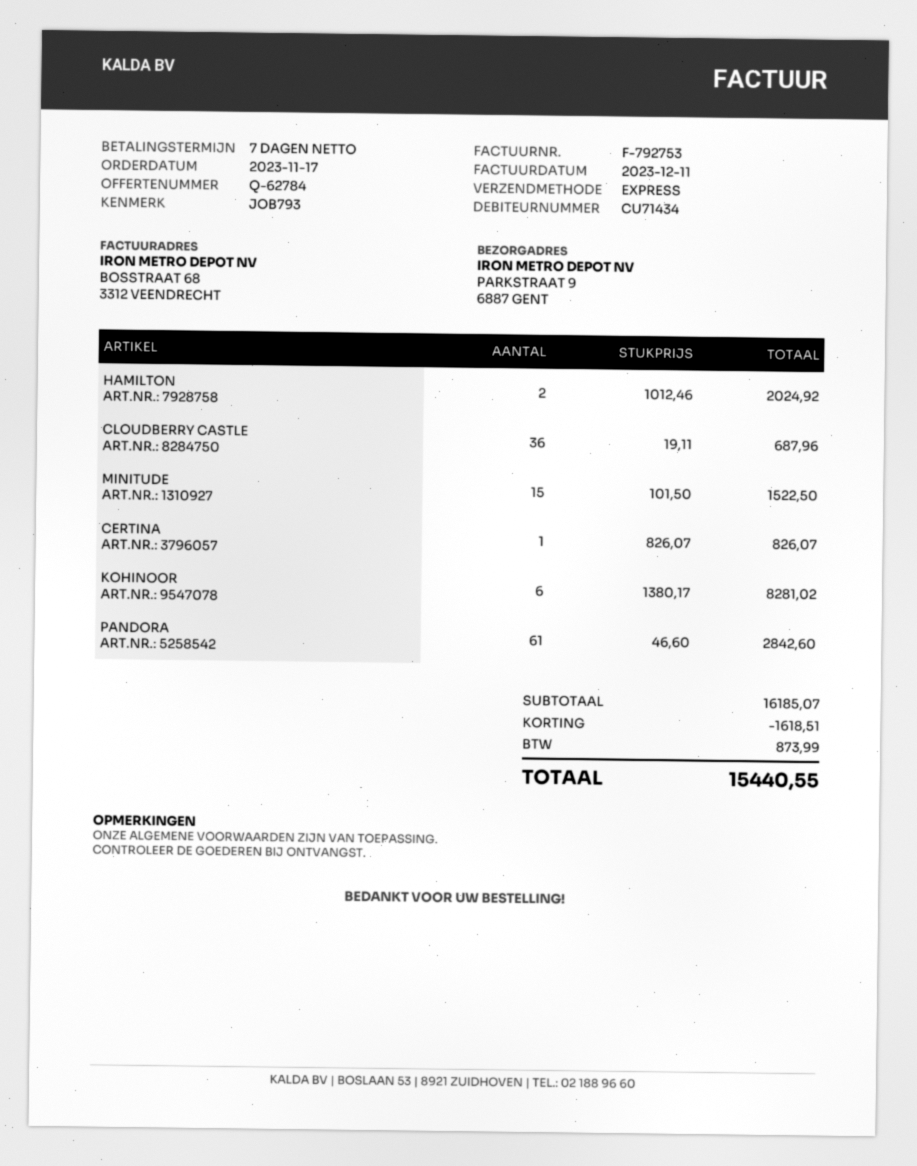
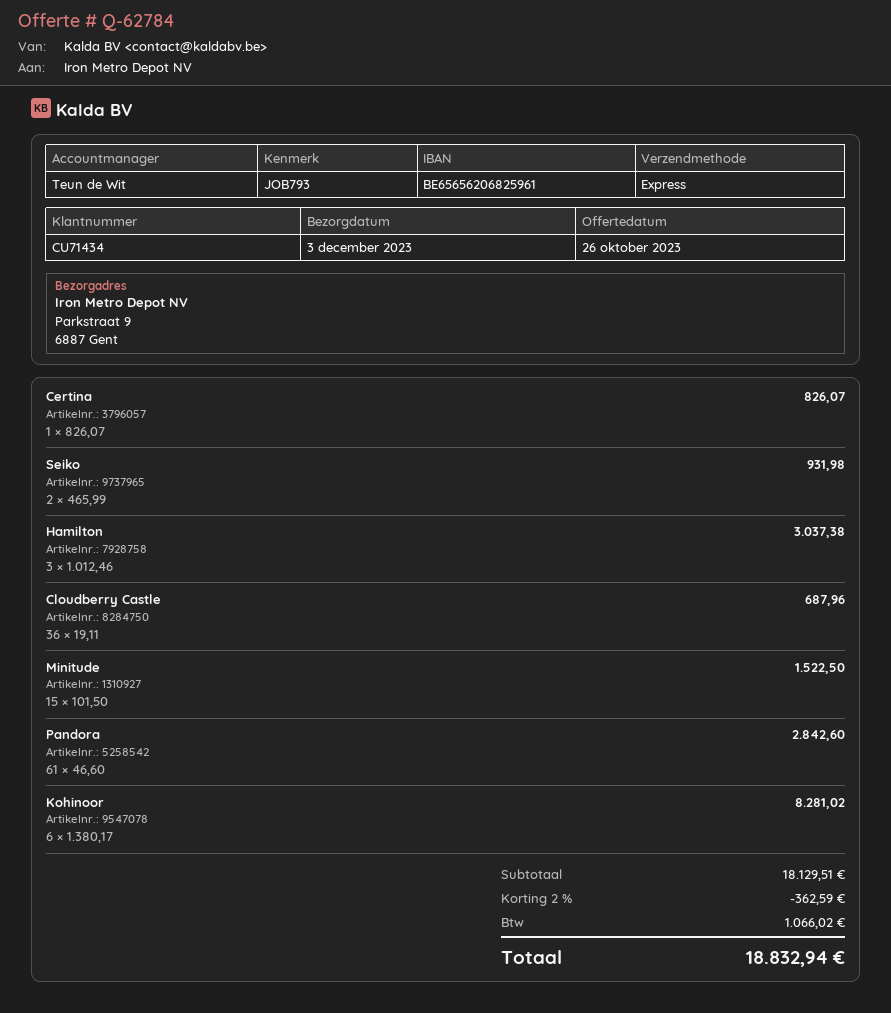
HAMILTON: 2 x 1012.46 = 2024.92 -> 3 x 1012.46 = 3037.38
Seiko: none -> 2 x 465.99 = 931.98
subtotal: 16185.07 -> 18129.51
discount: 1618.51 -> 362.59
tax: 873.99 -> 1066.02
total: 15440.55 -> 18832.94

